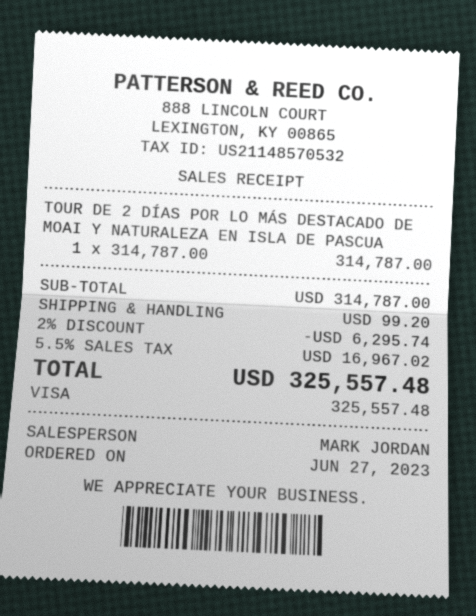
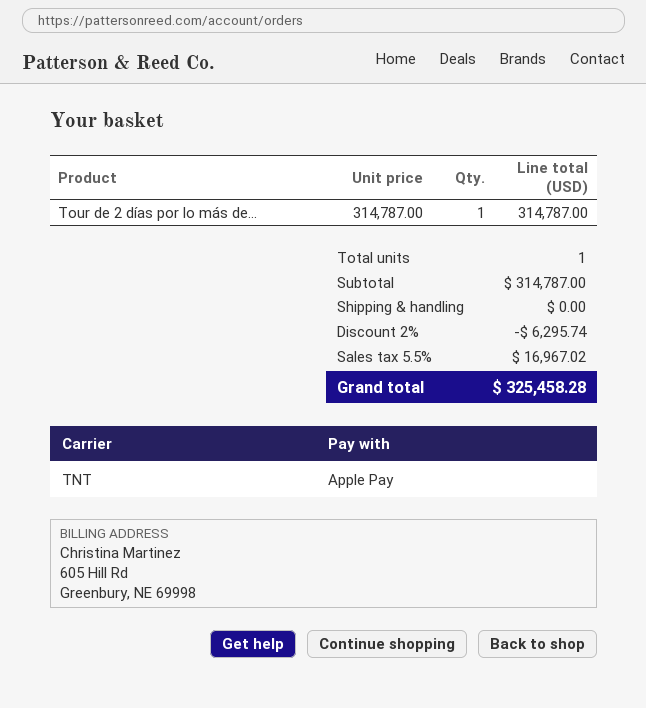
payment method: Visa -> Apple Pay
shipping: 99.20 -> 0.00
total: 325557.48 -> 325458.28

